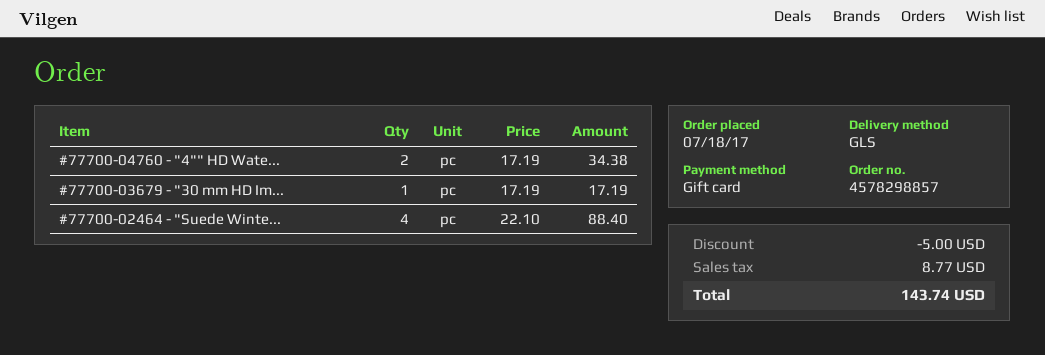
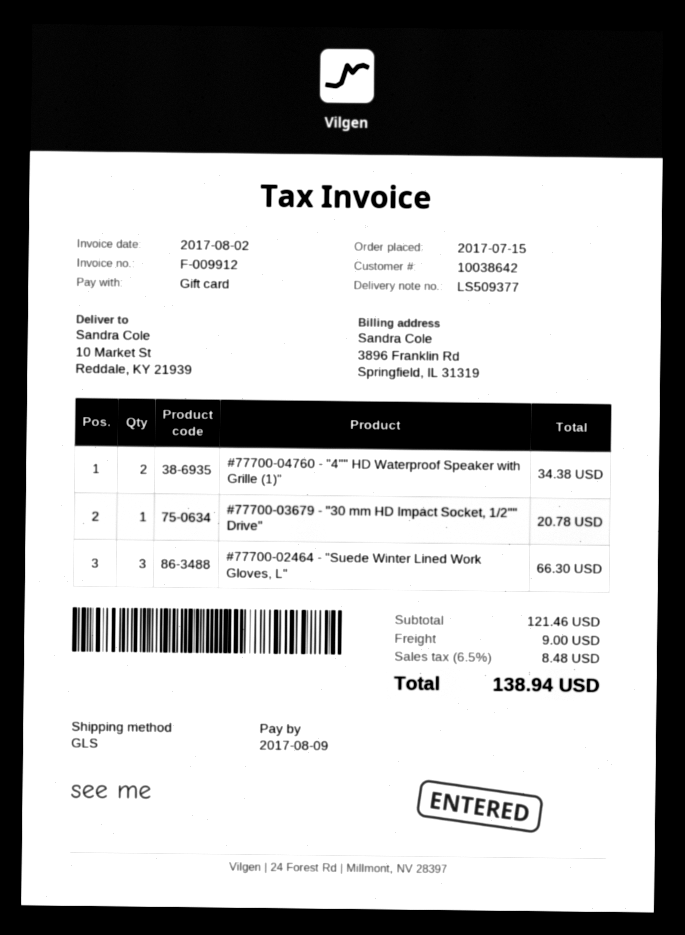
order date: 2017-07-18 -> 2017-07-15
#77700-03679 - "30 mm HD Im...: 1 for 17.19 -> 1 for 20.78
#77700-02464 - "Suede Winte...: 4 for 88.40 -> 3 for 66.30
discount: 5.00 -> none
shipping: none -> 9.00
tax: 8.77 -> 8.48
total: 143.74 -> 138.94

